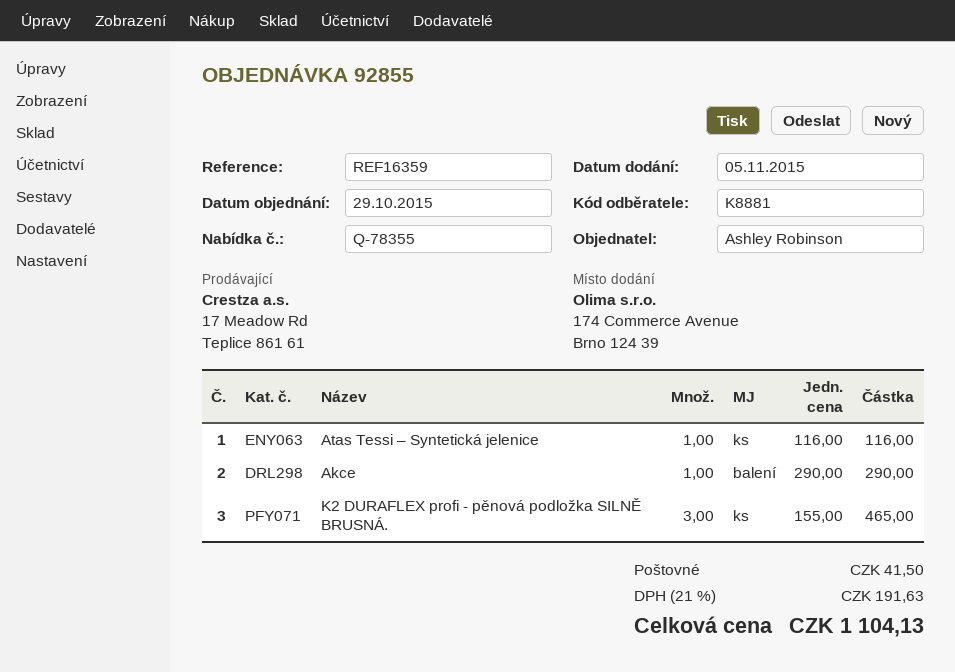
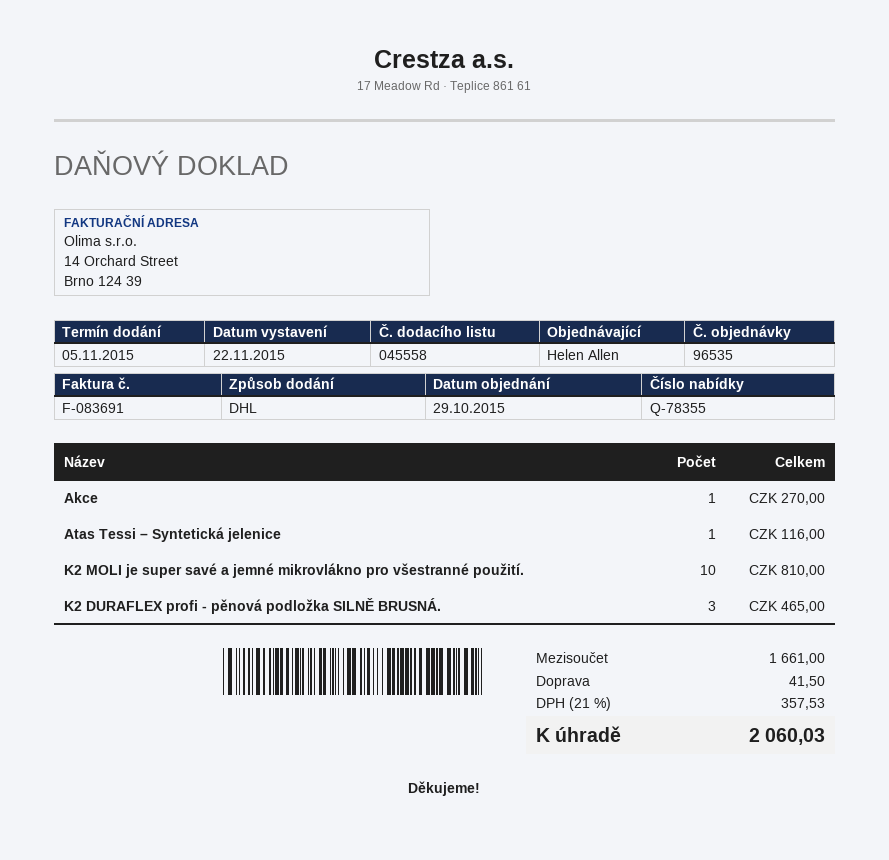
order number: 92855 -> 96535
ordered by: Ashley Robinson -> Helen Allen
Akce: 1 for 290.00 -> 1 for 270.00
K2 MOLI je super savé a jemné mikrovlákno pro všestranné použití.: none -> 10 for 810.00
tax: 21% = 191.63 -> 21% = 357.53
total: 1104.13 -> 2060.03

